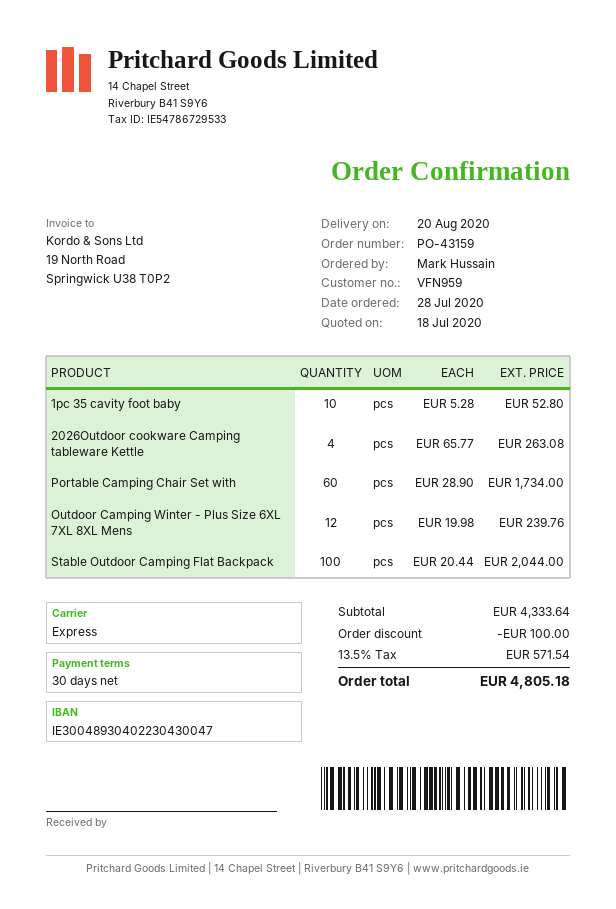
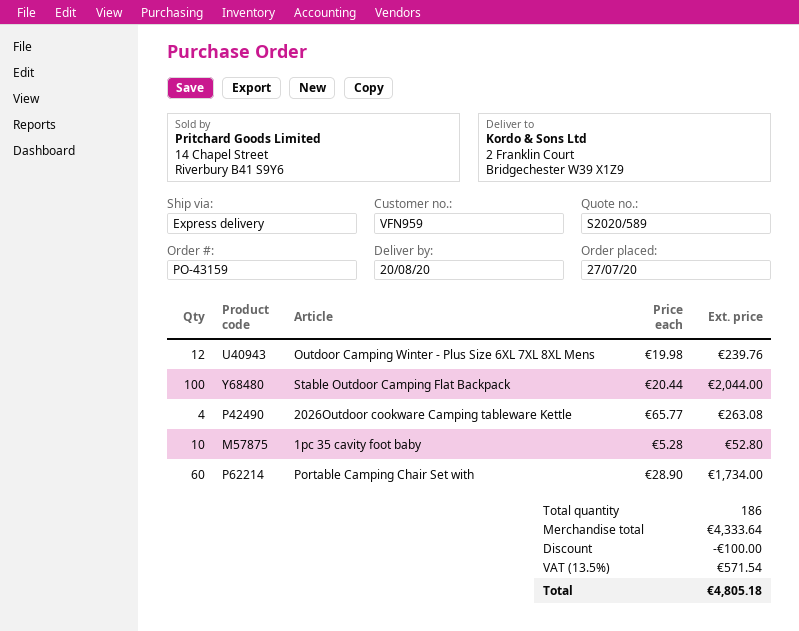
order date: 2020-07-28 -> 2020-07-27

